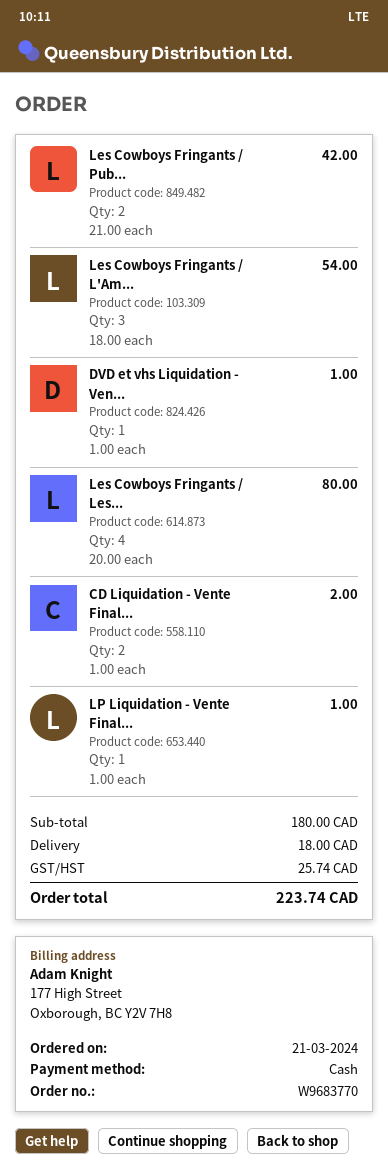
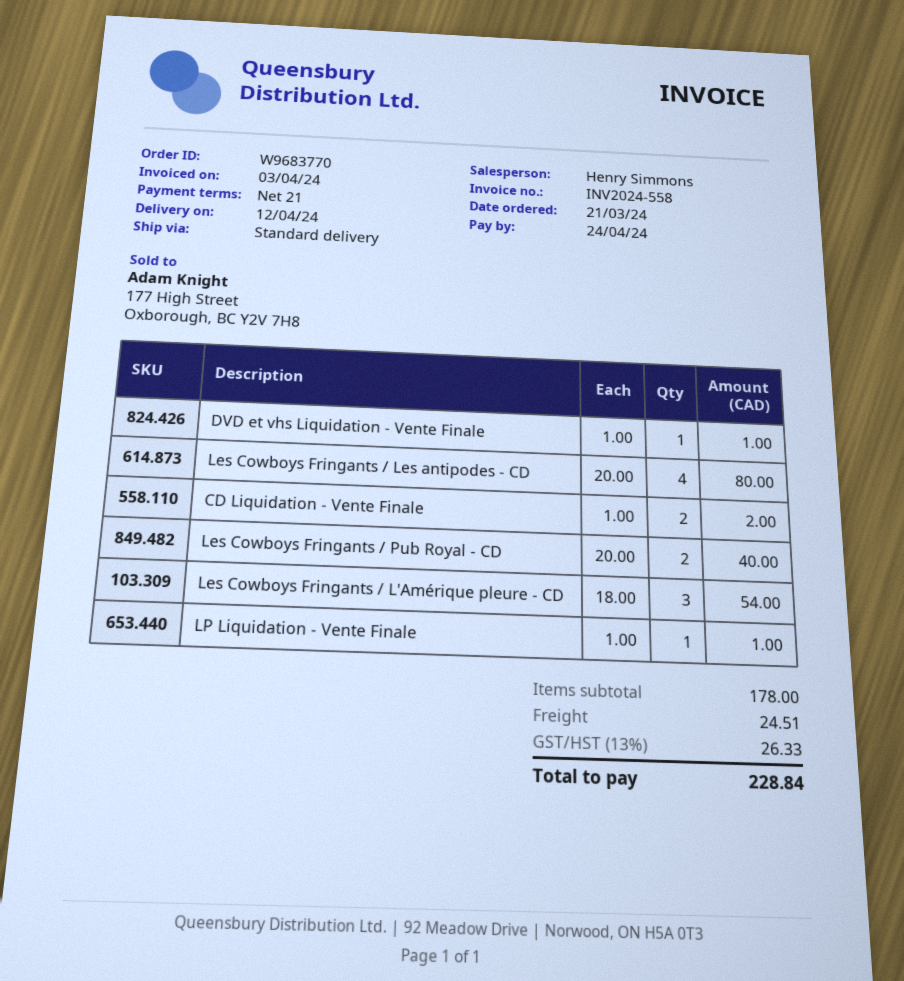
Les Cowboys Fringants / Pub...: 2 x 21.00 = 42.00 -> 2 x 20.00 = 40.00
subtotal: 180.00 -> 178.00
shipping: 18.00 -> 24.51
tax: 25.74 -> 26.33
total: 223.74 -> 228.84

